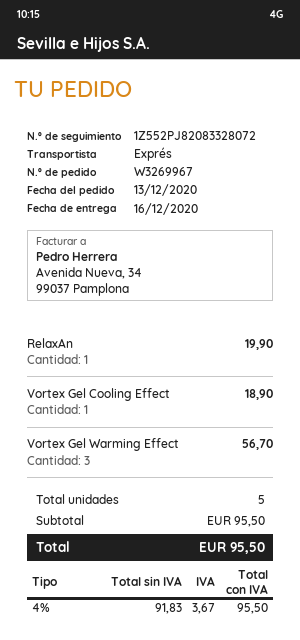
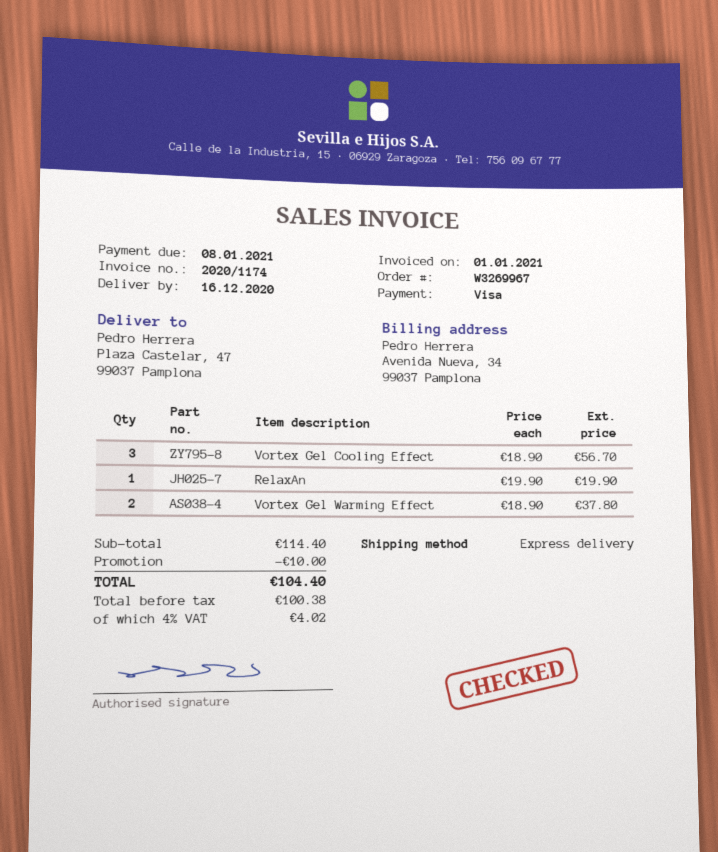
Vortex Gel Cooling Effect: 1 for 18.90 -> 3 for 56.70
Vortex Gel Warming Effect: 3 for 56.70 -> 2 for 37.80
subtotal: 95.50 -> 114.40
discount: none -> 10.00
net: 91.83 -> 100.38
tax: 4% = 3.67 -> 4% = 4.02
total: 95.50 -> 104.40

